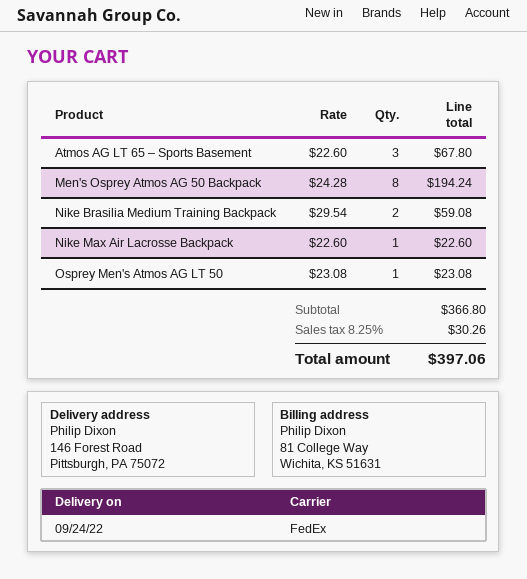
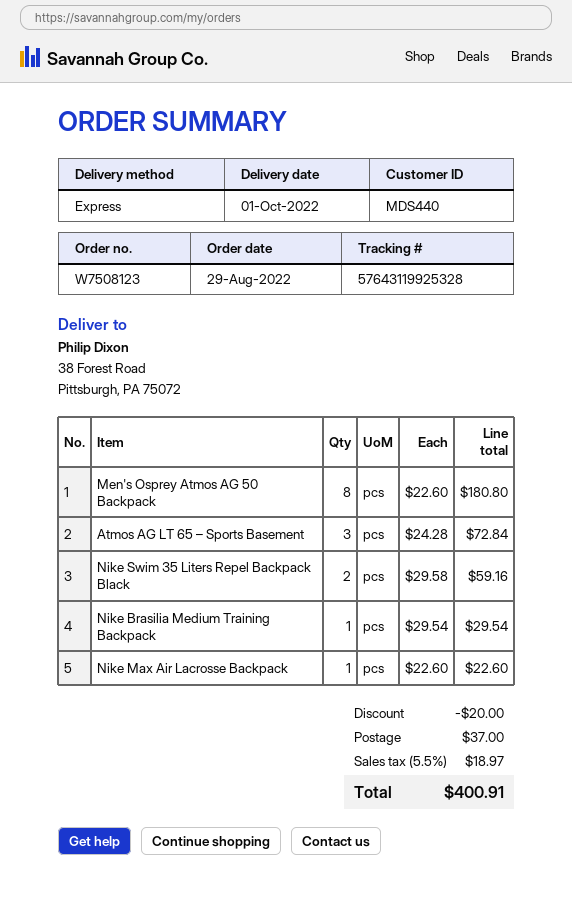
delivery date: 2022-09-24 -> 2022-10-01
shipping method: FedEx -> express
ship to: 146 Forest Road, Pittsburgh, PA 75072 -> 38 Forest Road, Pittsburgh, PA 75072
Atmos AG LT 65 – Sports Basement: 3 x 22.60 = 67.80 -> 3 x 24.28 = 72.84
Men's Osprey Atmos AG 50 Backpack: 8 x 24.28 = 194.24 -> 8 x 22.60 = 180.80
Nike Brasilia Medium Training Backpack: 2 x 29.54 = 59.08 -> 1 x 29.54 = 29.54
Osprey Men's Atmos AG LT 50: 1 x 23.08 = 23.08 -> none
Nike Swim 35 Liters Repel Backpack Black: none -> 2 x 29.58 = 59.16
discount: none -> 20.00
shipping: none -> 37.00
tax: 8.25% = 30.26 -> 5.5% = 18.97
total: 397.06 -> 400.91

